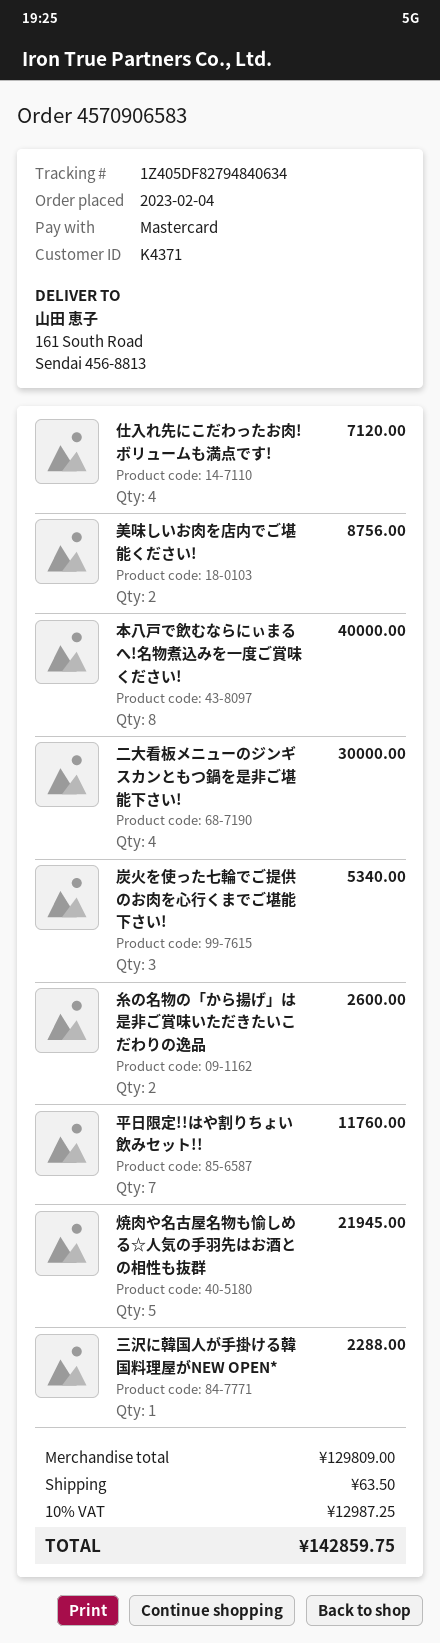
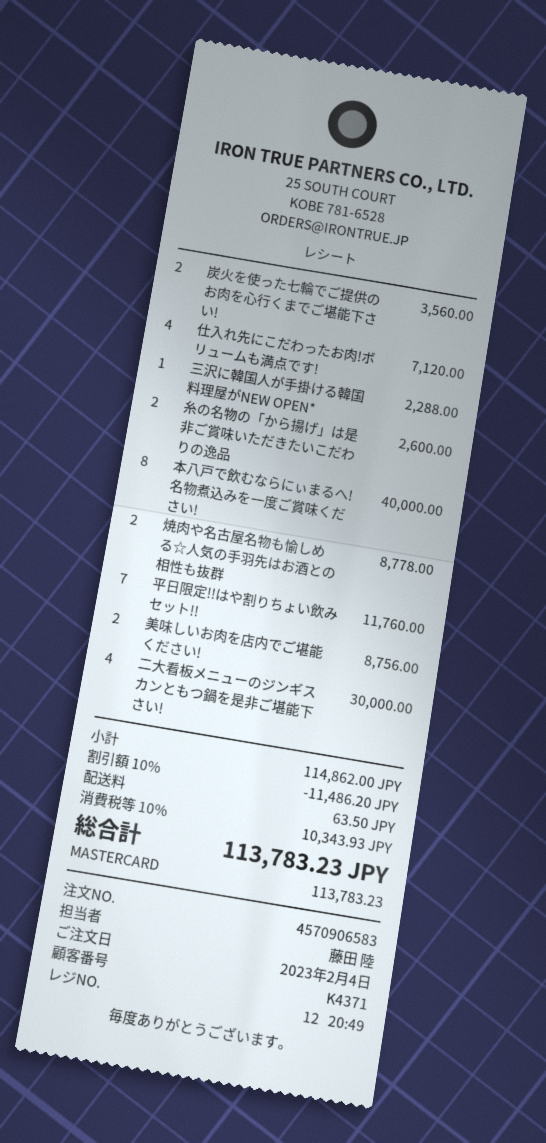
炭火を使った七輪でご提供のお肉を心行くまでご堪能下さい!: 3 for 5340.00 -> 2 for 3560.00
焼肉や名古屋名物も愉しめる☆人気の手羽先はお酒との相性も抜群: 5 for 21945.00 -> 2 for 8778.00
subtotal: 129809.00 -> 114862.00
discount: none -> 10% = 11486.20
tax: 10% = 12987.25 -> 10% = 10343.93
total: 142859.75 -> 113783.23

